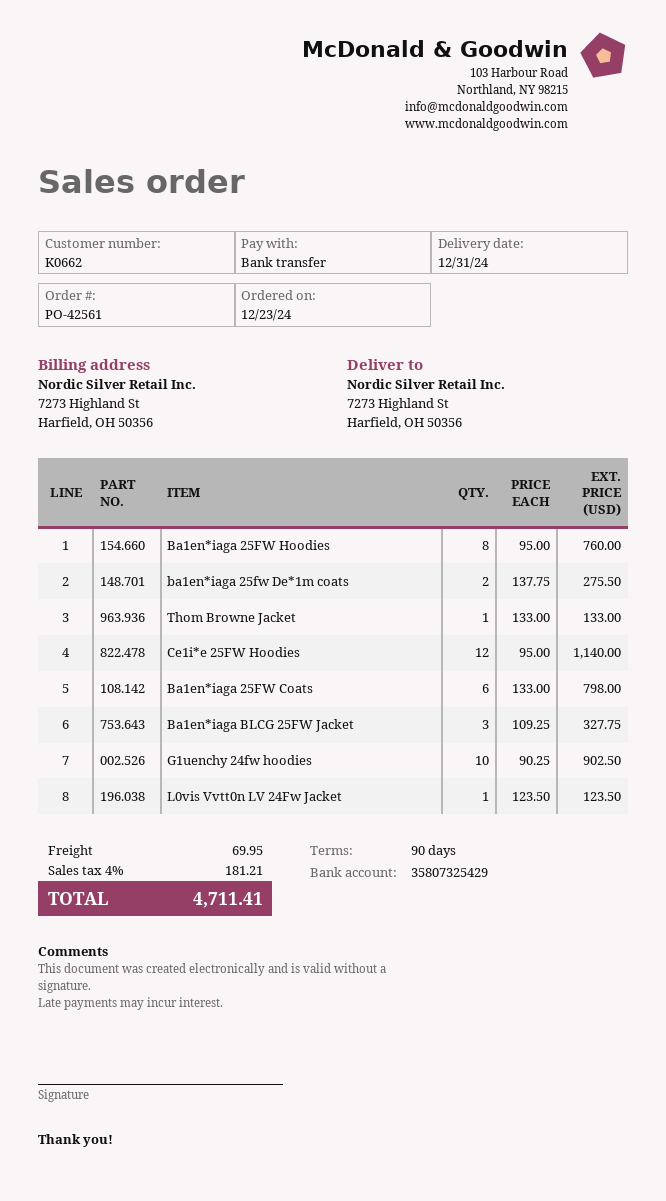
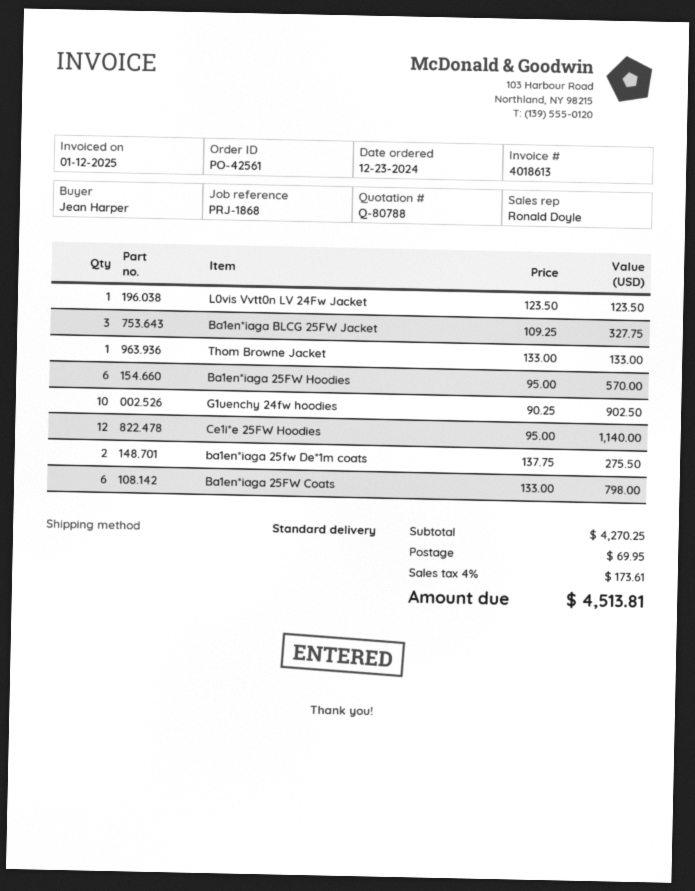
Ba1en*iaga 25FW Hoodies: 8 x 95.00 = 760.00 -> 6 x 95.00 = 570.00
tax: 4% = 181.21 -> 4% = 173.61
total: 4711.41 -> 4513.81

